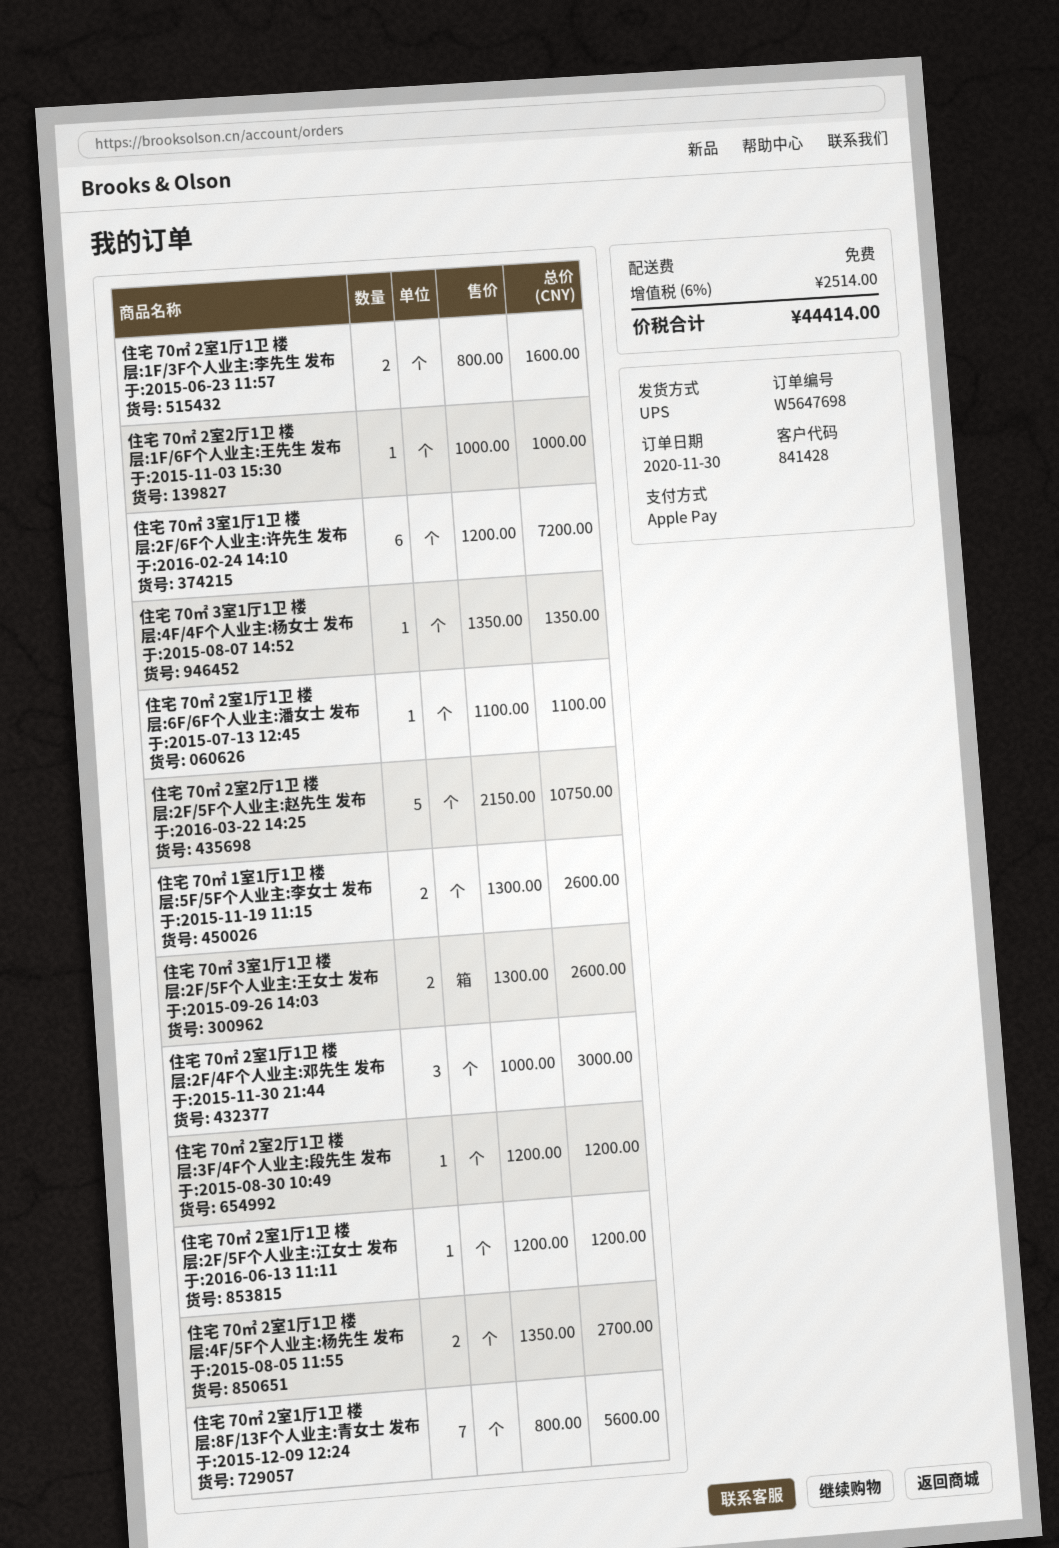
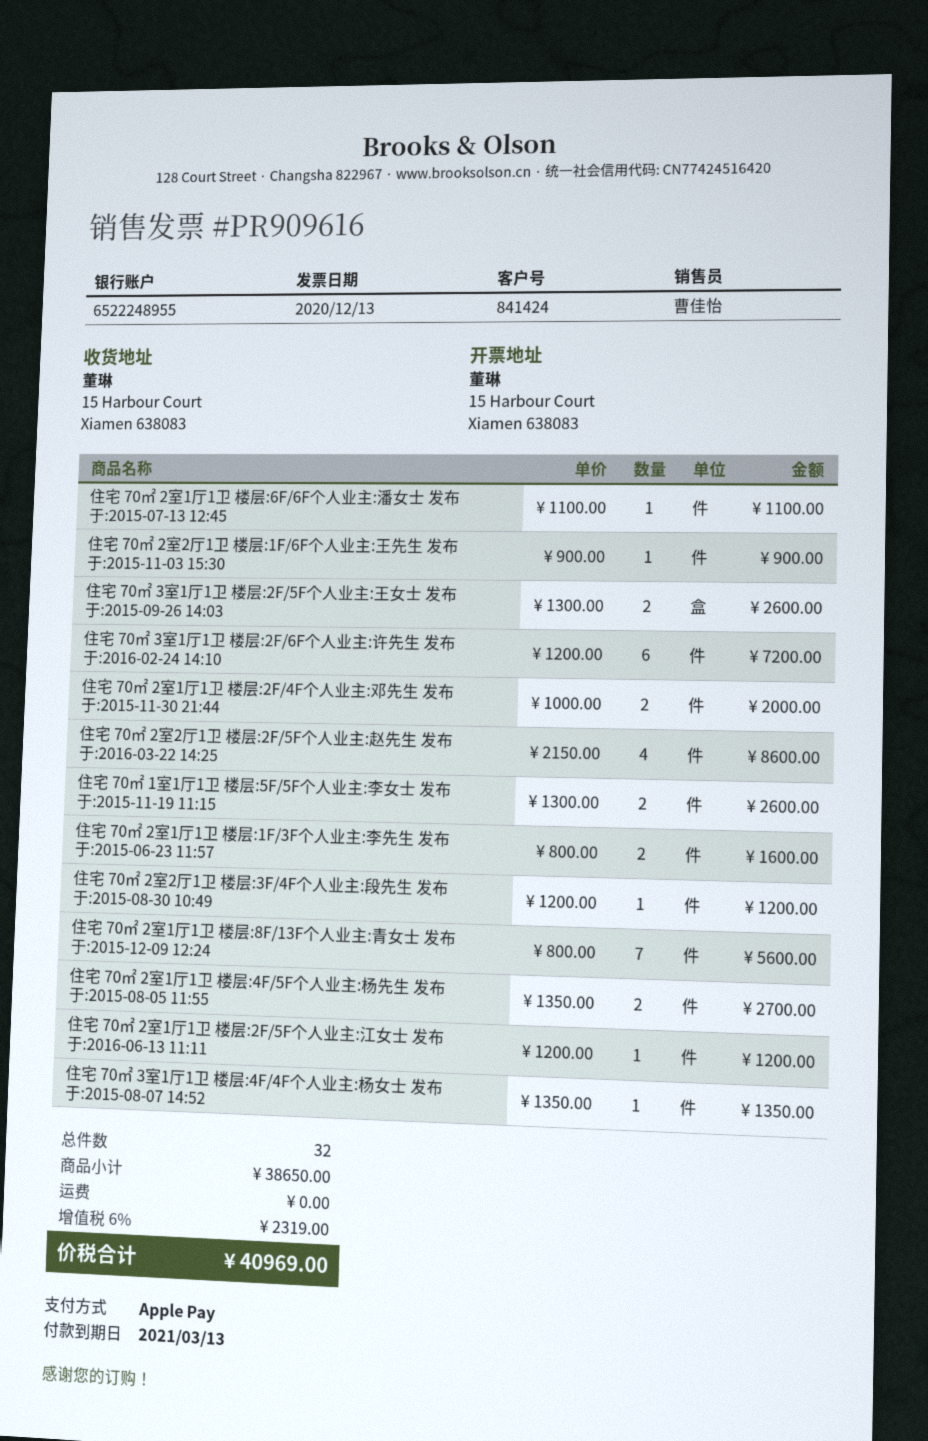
customer number: 841428 -> 841424
住宅 70㎡ 2室2厅1卫 楼层:1F/6F个人业主:王先生 发布于:2015-11-03 15:30: 1 x 1000.00 = 1000.00 -> 1 x 900.00 = 900.00
住宅 70㎡ 2室2厅1卫 楼层:2F/5F个人业主:赵先生 发布于:2016-03-22 14:25: 5 x 2150.00 = 10750.00 -> 4 x 2150.00 = 8600.00
住宅 70㎡ 2室1厅1卫 楼层:2F/4F个人业主:邓先生 发布于:2015-11-30 21:44: 3 x 1000.00 = 3000.00 -> 2 x 1000.00 = 2000.00
tax: 6% = 2514.00 -> 6% = 2319.00
total: 44414.00 -> 40969.00

